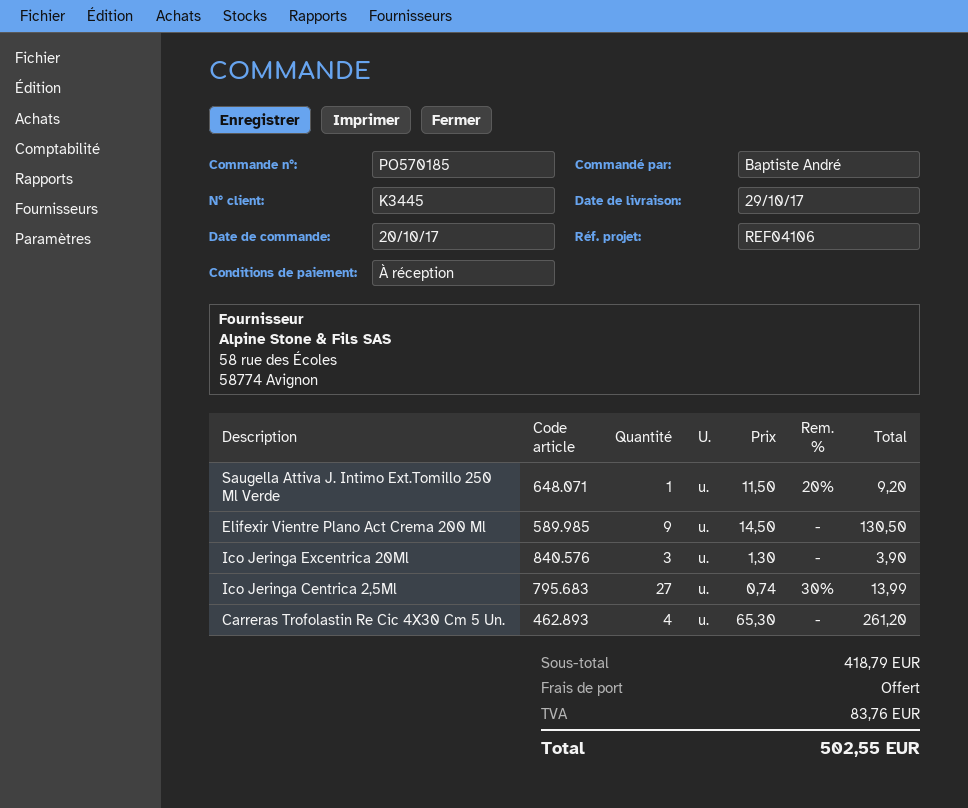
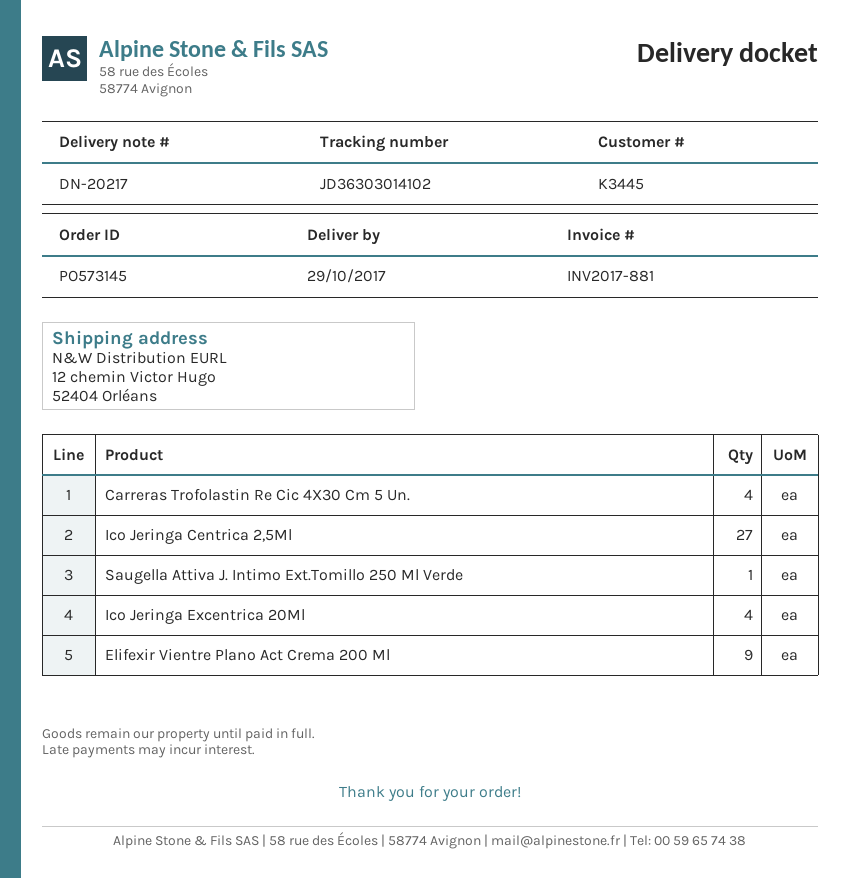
order number: PO570185 -> PO573145
Ico Jeringa Excentrica 20Ml: 3 -> 4

